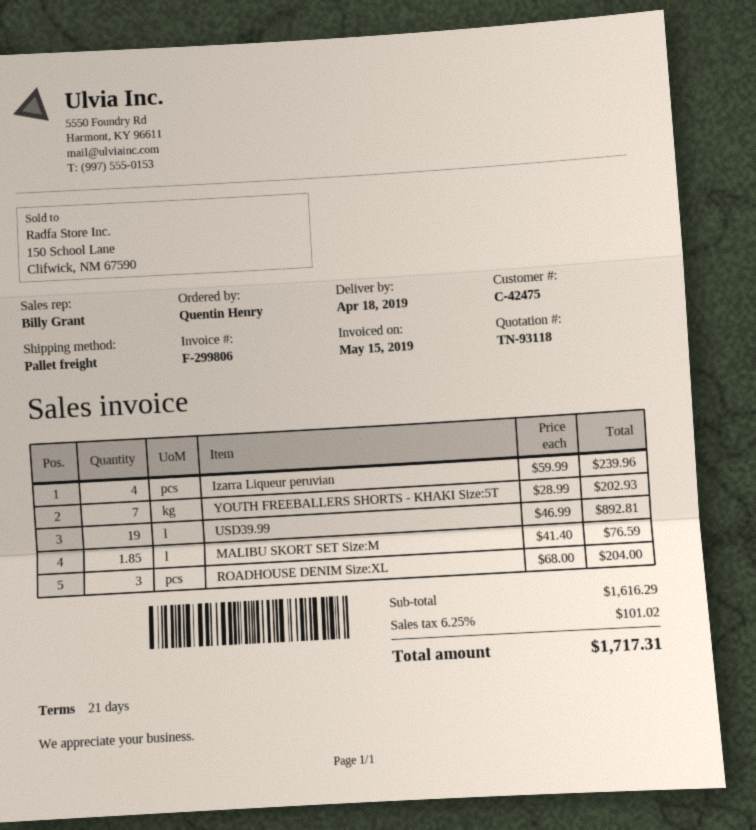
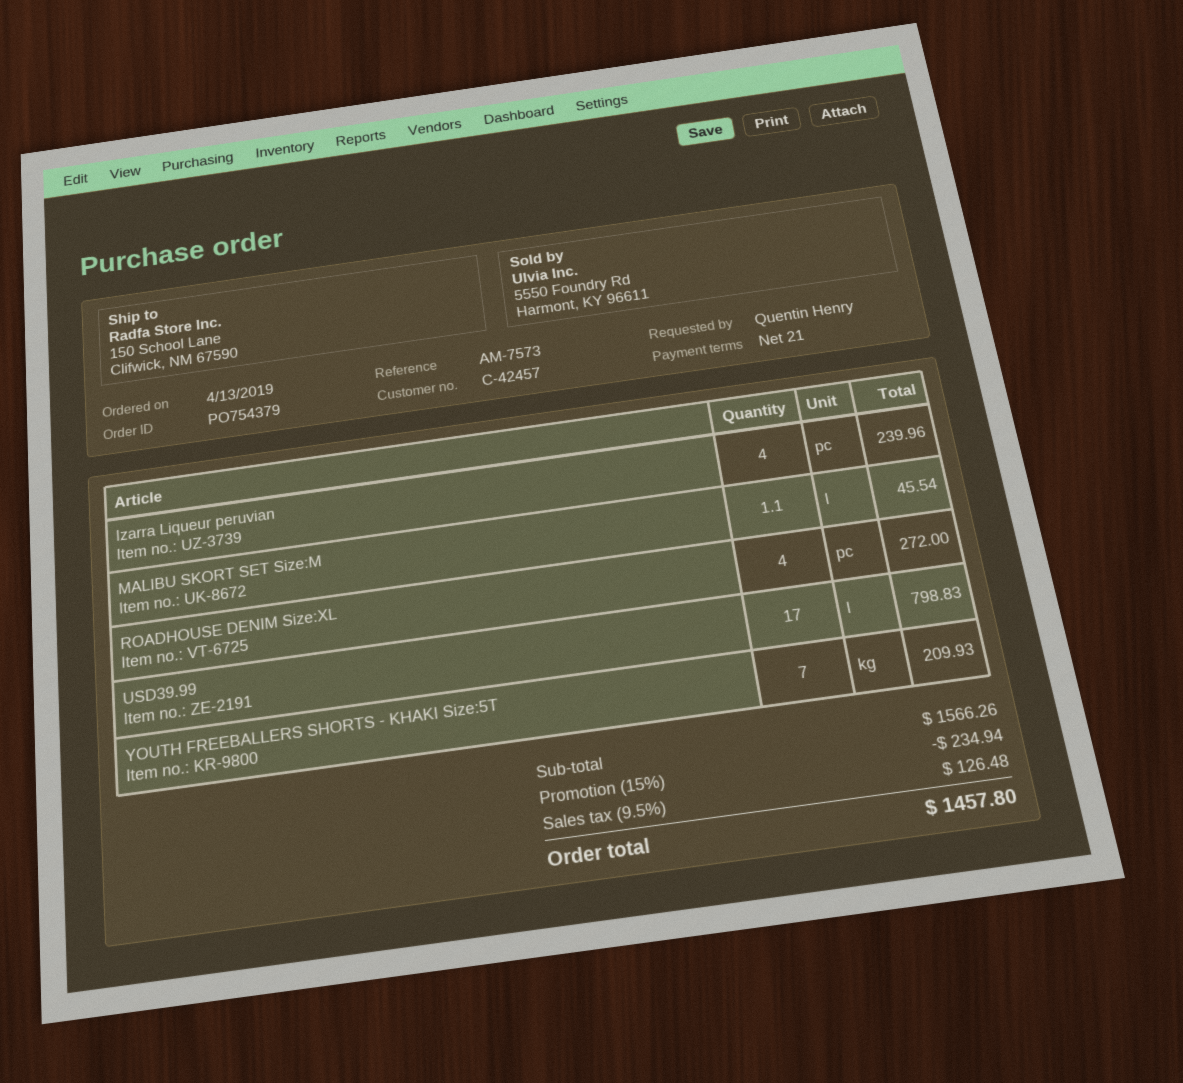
customer number: C-42475 -> C-42457
YOUTH FREEBALLERS SHORTS - KHAKI Size:5T: 7 for 202.93 -> 7 for 209.93
USD39.99: 19 for 892.81 -> 17 for 798.83
MALIBU SKORT SET Size:M: 1.85 for 76.59 -> 1.1 for 45.54
ROADHOUSE DENIM Size:XL: 3 for 204.00 -> 4 for 272.00
subtotal: 1616.29 -> 1566.26
discount: none -> 15% = 234.94
tax: 6.25% = 101.02 -> 9.5% = 126.48
total: 1717.31 -> 1457.80

